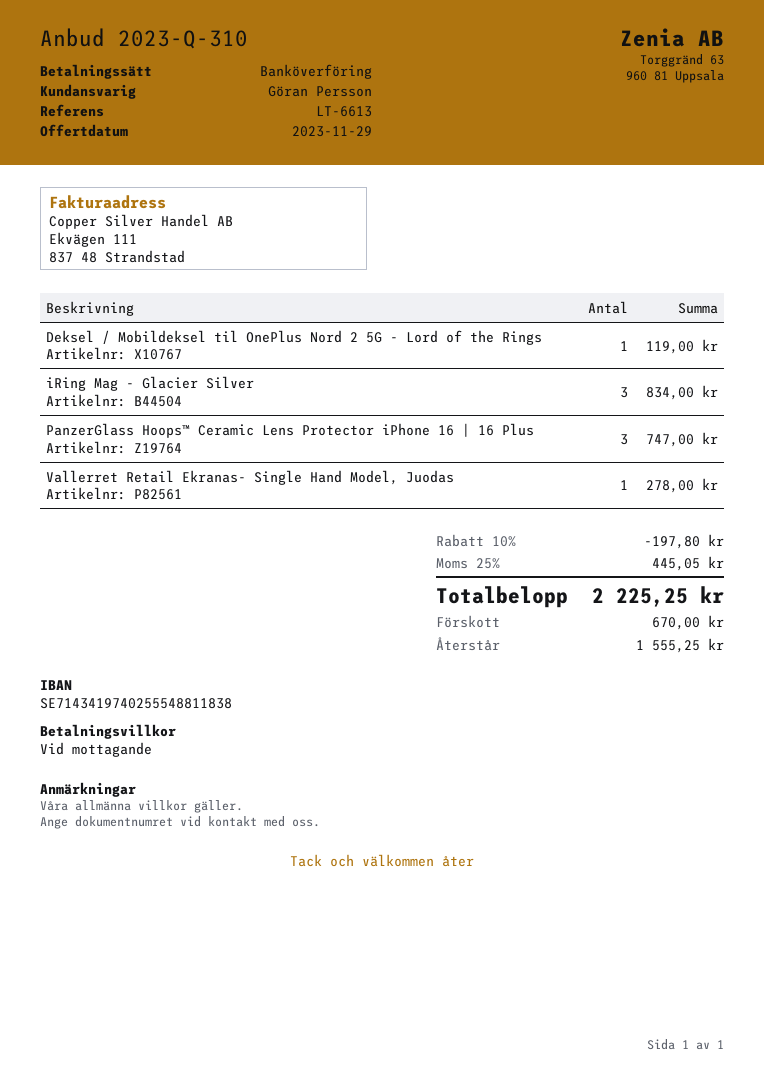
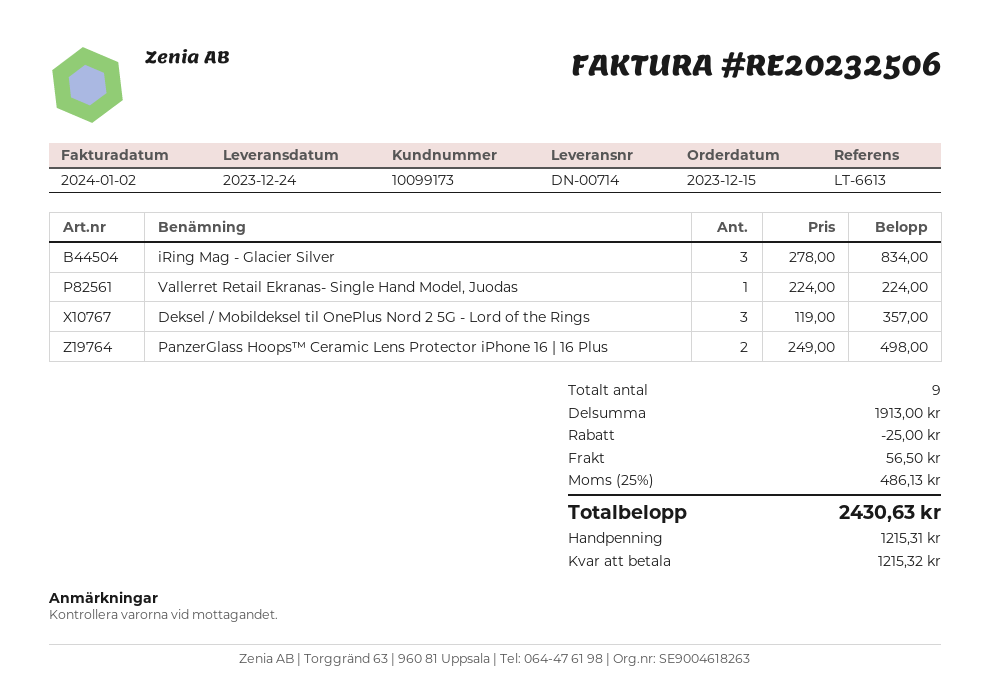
Deksel / Mobildeksel til OnePlus Nord 2 5G - Lord of the Rings: 1 for 119.00 -> 3 for 357.00
PanzerGlass Hoops™ Ceramic Lens Protector iPhone 16 | 16 Plus: 3 for 747.00 -> 2 for 498.00
Vallerret Retail Ekranas- Single Hand Model, Juodas: 1 for 278.00 -> 1 for 224.00
discount: 197.80 -> 25.00
shipping: none -> 56.50
tax: 25% = 445.05 -> 25% = 486.13
total: 2225.25 -> 2430.63
deposit: 670.00 -> 1215.31
balance: 1555.25 -> 1215.32

